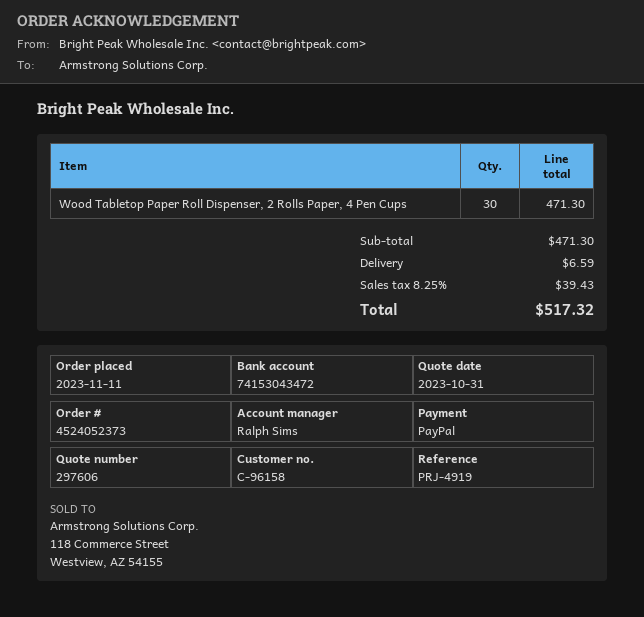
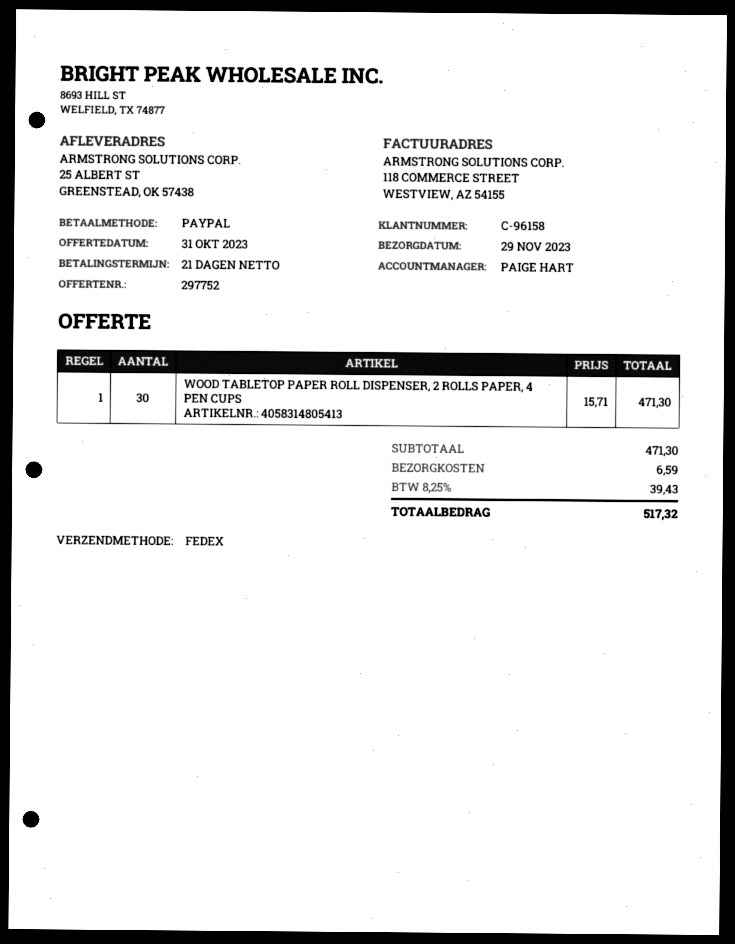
quote number: 297606 -> 297752
sales rep: Ralph Sims -> PAIGE HART

